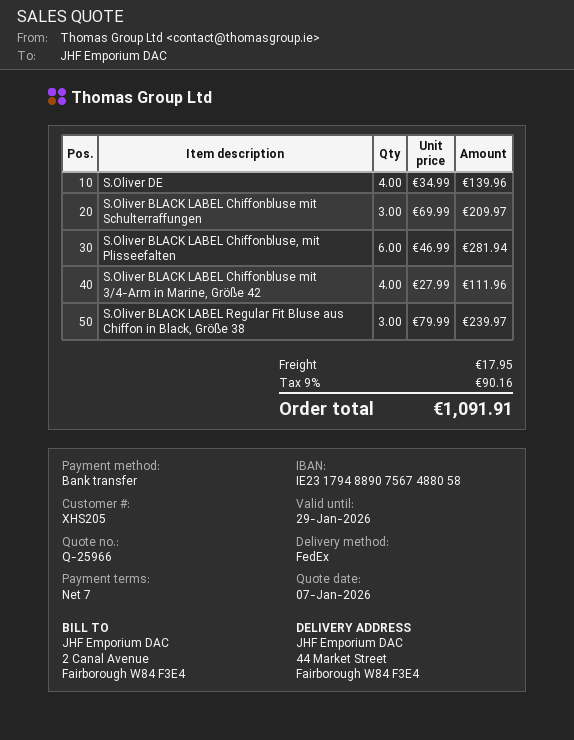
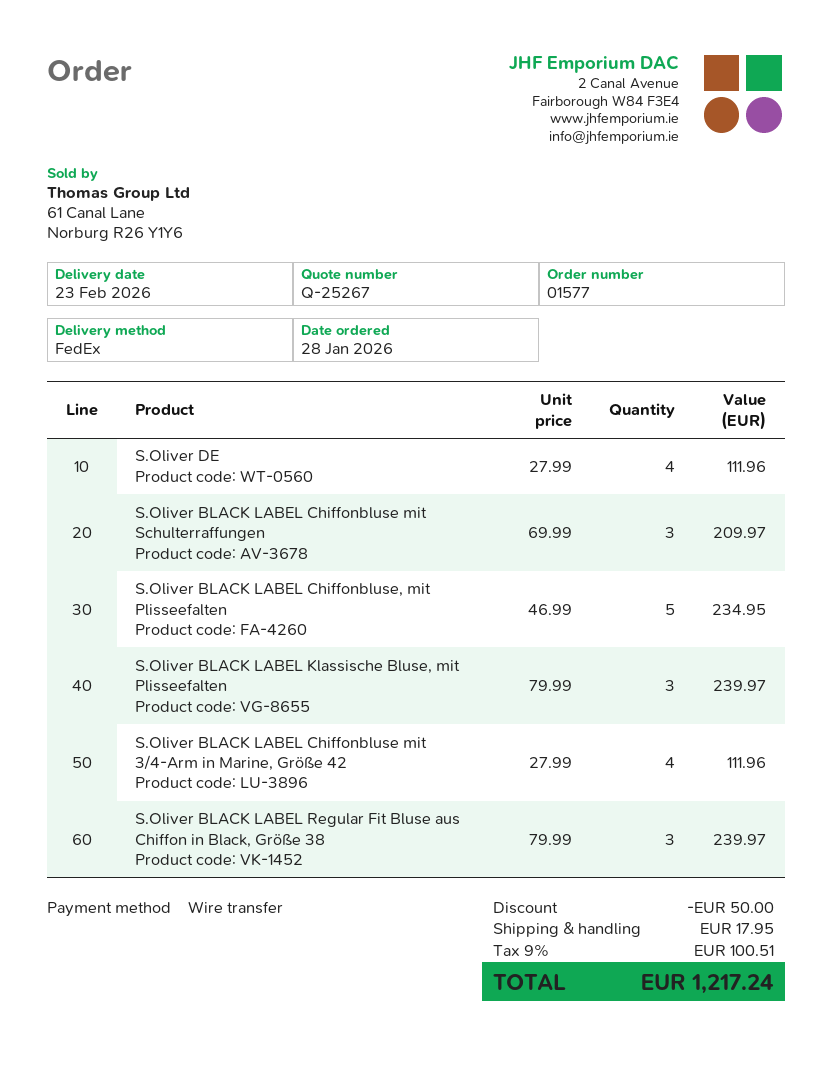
quote number: Q-25966 -> Q-25267
S.Oliver DE: 4 x 34.99 = 139.96 -> 4 x 27.99 = 111.96
S.Oliver BLACK LABEL Chiffonbluse, mit Plisseefalten: 6 x 46.99 = 281.94 -> 5 x 46.99 = 234.95
S.Oliver BLACK LABEL Klassische Bluse, mit Plisseefalten: none -> 3 x 79.99 = 239.97
discount: none -> 50.00
tax: 9% = 90.16 -> 9% = 100.51
total: 1091.91 -> 1217.24

